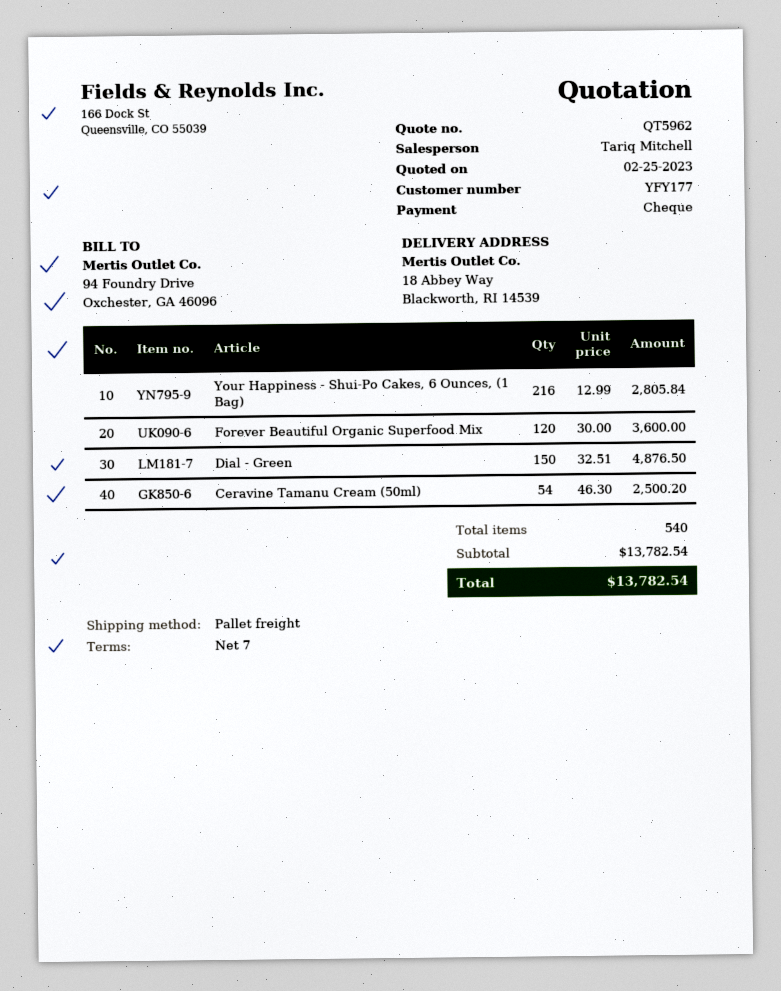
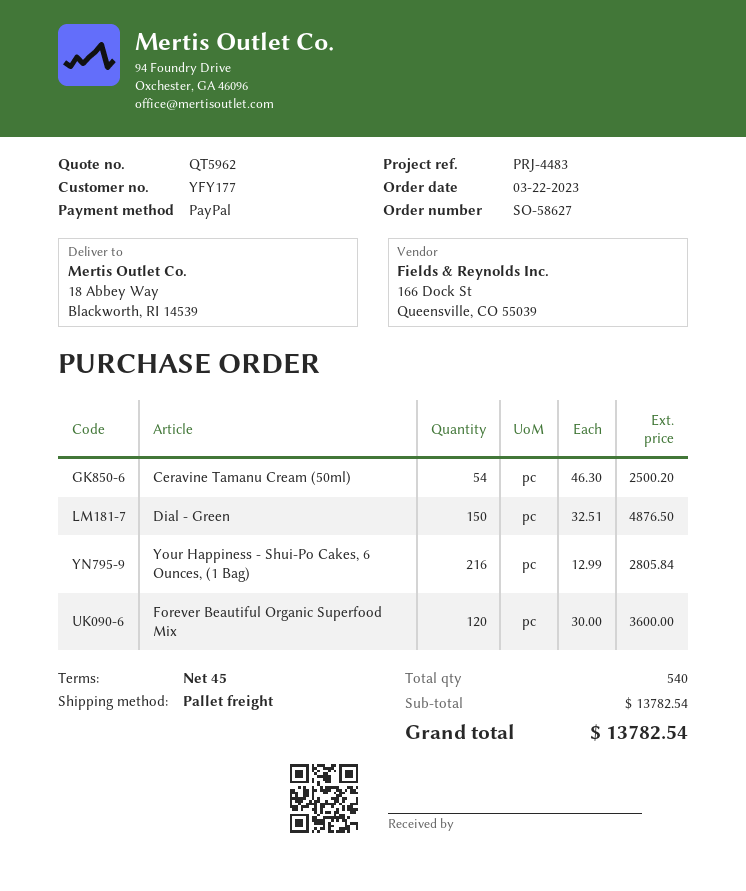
payment terms: 7 days -> 45 days
payment method: cheque -> PayPal

